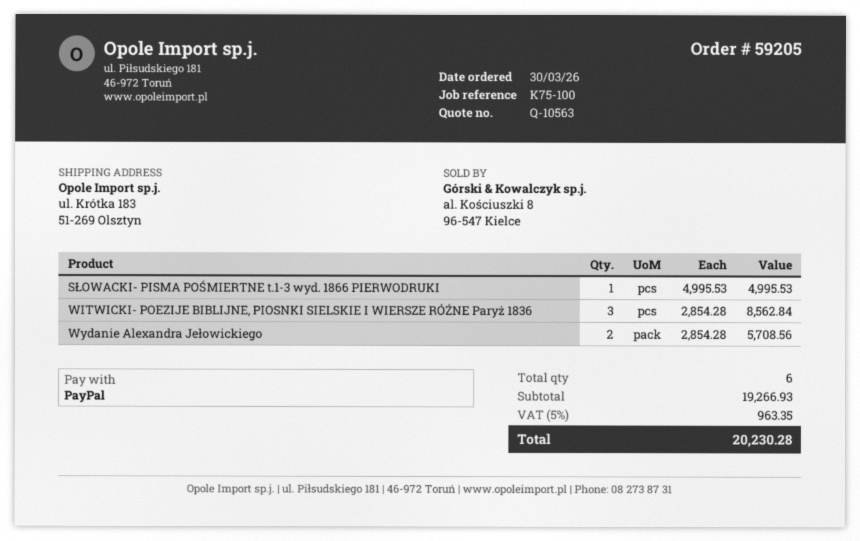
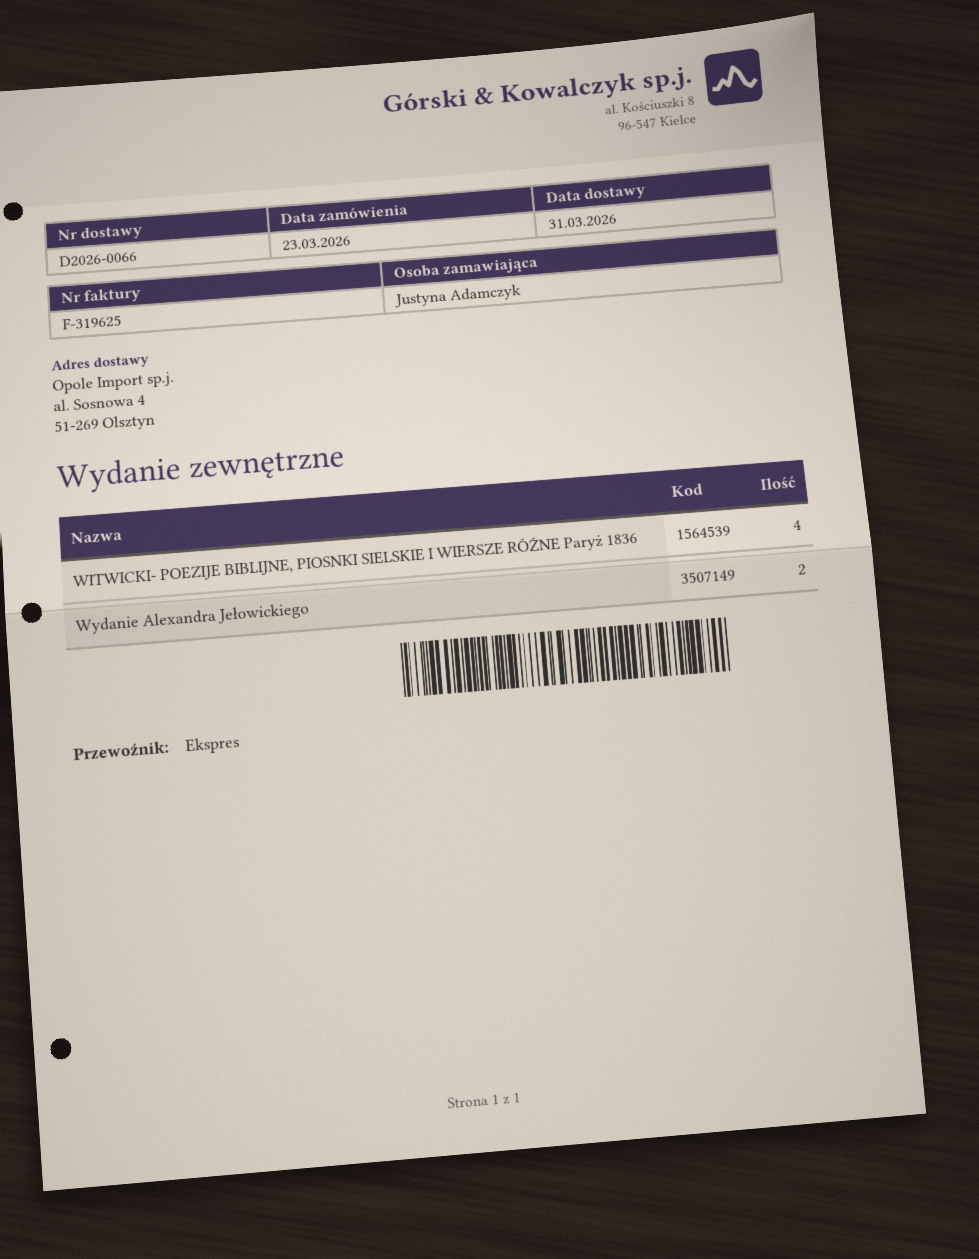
order date: 2026-03-30 -> 2026-03-23
ship to: ul. Krótka 183, 51-269 Olsztyn -> al. Sosnowa 4, 51-269 Olsztyn
SŁOWACKI- PISMA POŚMIERTNE t.1-3 wyd. 1866 PIERWODRUKI: 1 -> none
WITWICKI- POEZIJE BIBLIJNE, PIOSNKI SIELSKIE I WIERSZE RÓŹNE Paryż 1836: 3 -> 4

